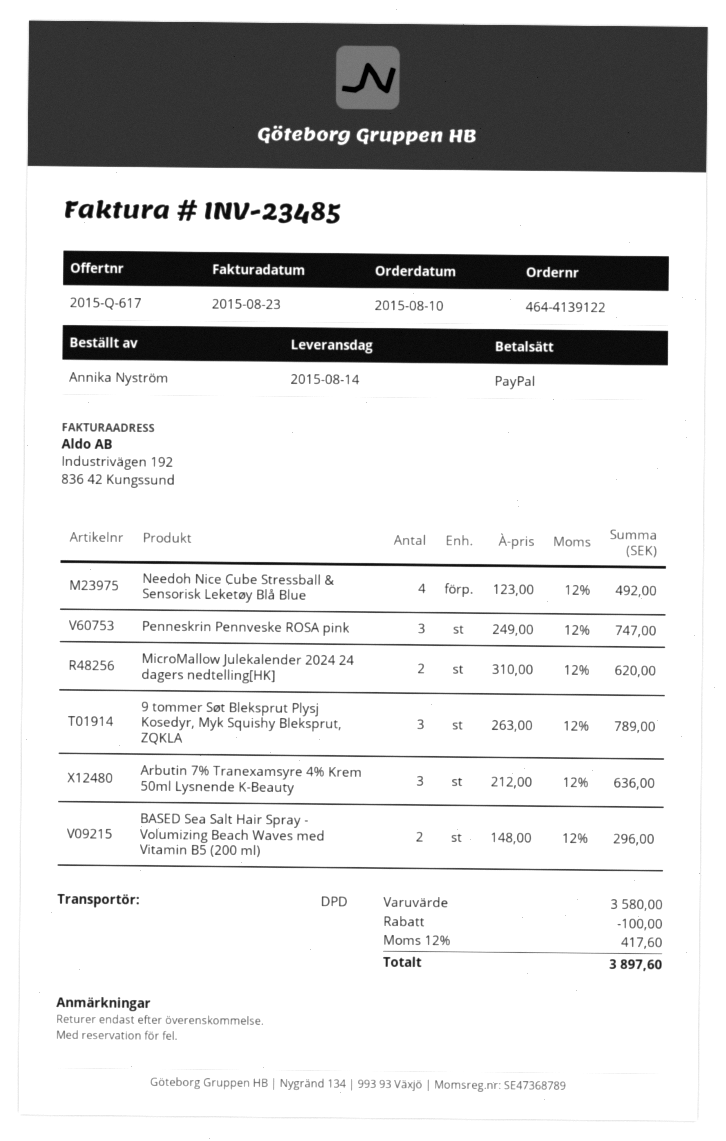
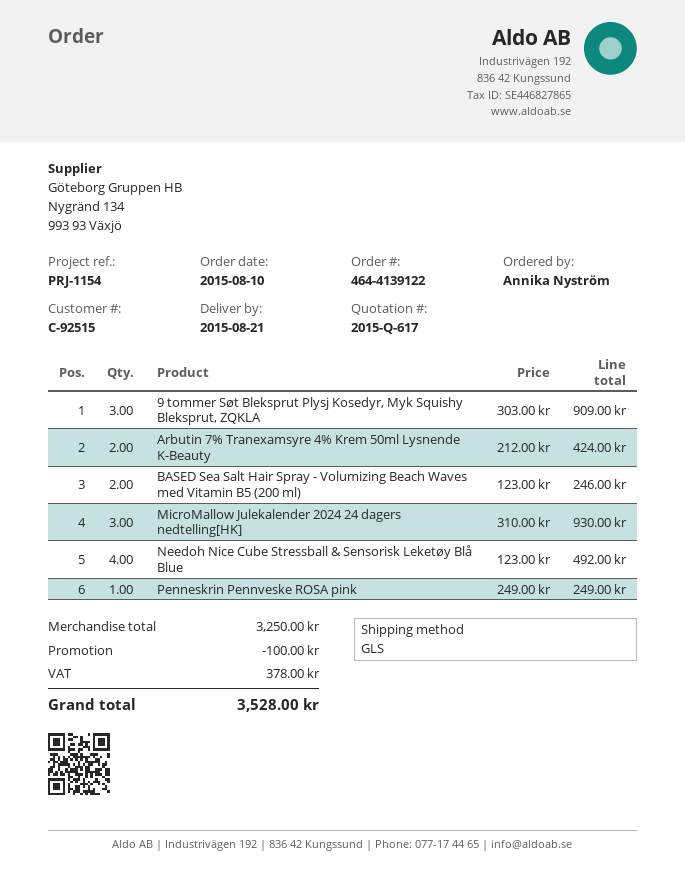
delivery date: 2015-08-14 -> 2015-08-21
shipping method: DPD -> GLS
Penneskrin Pennveske ROSA pink: 3 x 249.00 = 747.00 -> 1 x 249.00 = 249.00
MicroMallow Julekalender 2024 24 dagers nedtelling[HK]: 2 x 310.00 = 620.00 -> 3 x 310.00 = 930.00
9 tommer Søt Bleksprut Plysj Kosedyr, Myk Squishy Bleksprut, ZQKLA: 3 x 263.00 = 789.00 -> 3 x 303.00 = 909.00
Arbutin 7% Tranexamsyre 4% Krem 50ml Lysnende K-Beauty: 3 x 212.00 = 636.00 -> 2 x 212.00 = 424.00
BASED Sea Salt Hair Spray - Volumizing Beach Waves med Vitamin B5 (200 ml): 2 x 148.00 = 296.00 -> 2 x 123.00 = 246.00
subtotal: 3580.00 -> 3250.00
tax: 417.60 -> 378.00
total: 3897.60 -> 3528.00

